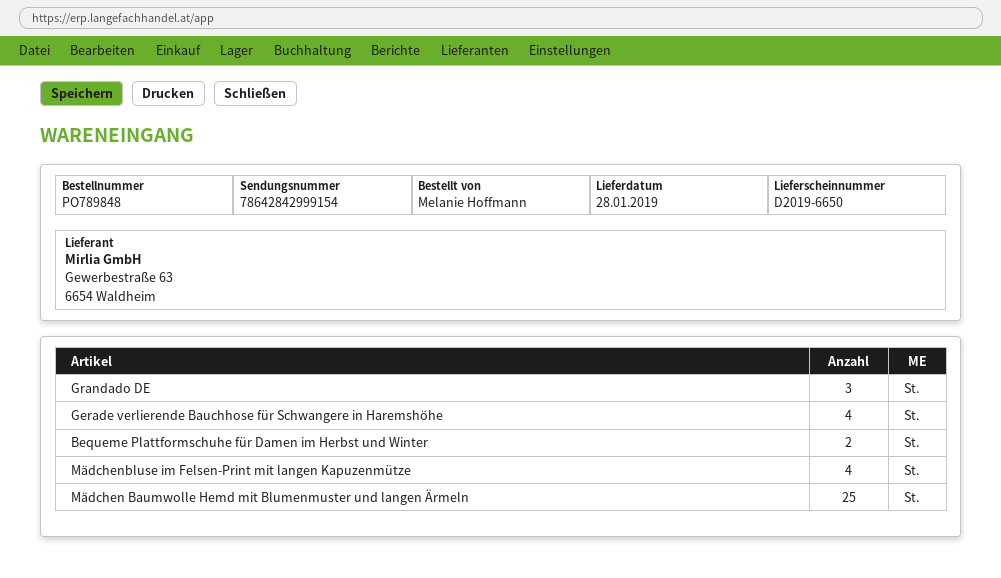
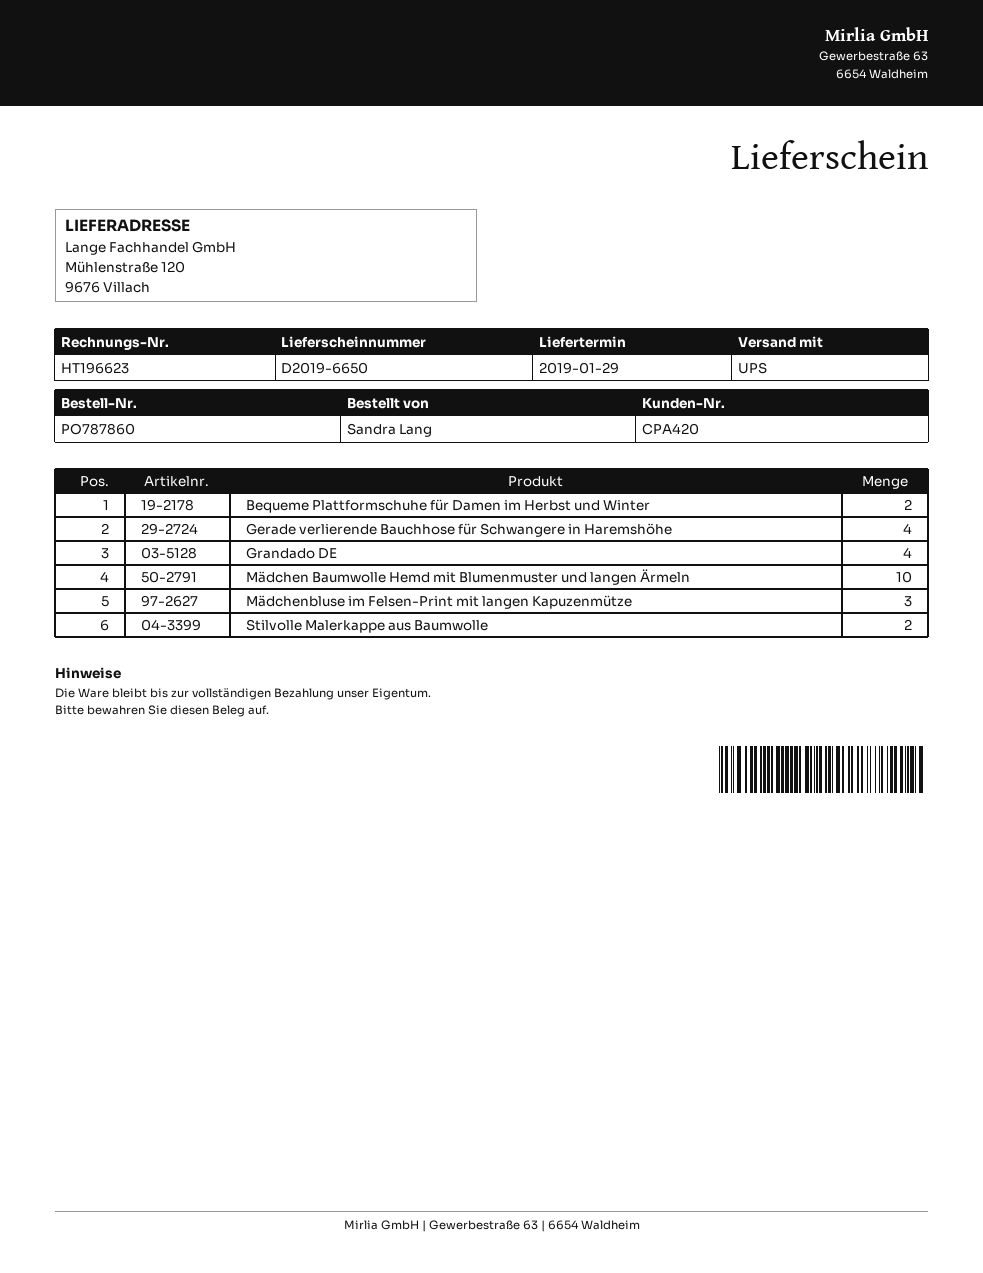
order number: PO789848 -> PO787860
delivery date: 2019-01-28 -> 2019-01-29
ordered by: Melanie Hoffmann -> Sandra Lang
Grandado DE: 3 -> 4
Mädchenbluse im Felsen-Print mit langen Kapuzenmütze: 4 -> 3
Mädchen Baumwolle Hemd mit Blumenmuster und langen Ärmeln: 25 -> 10
Stilvolle Malerkappe aus Baumwolle: none -> 2

